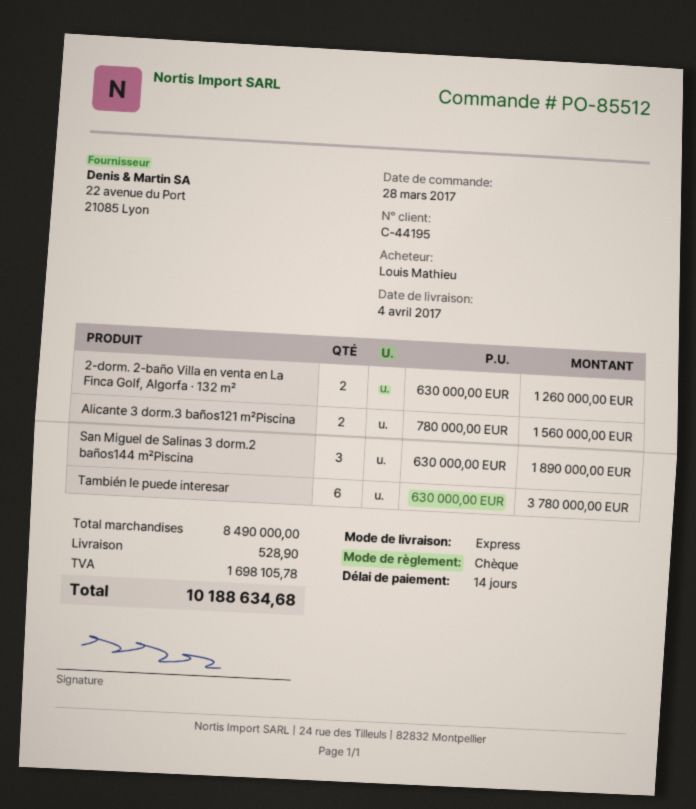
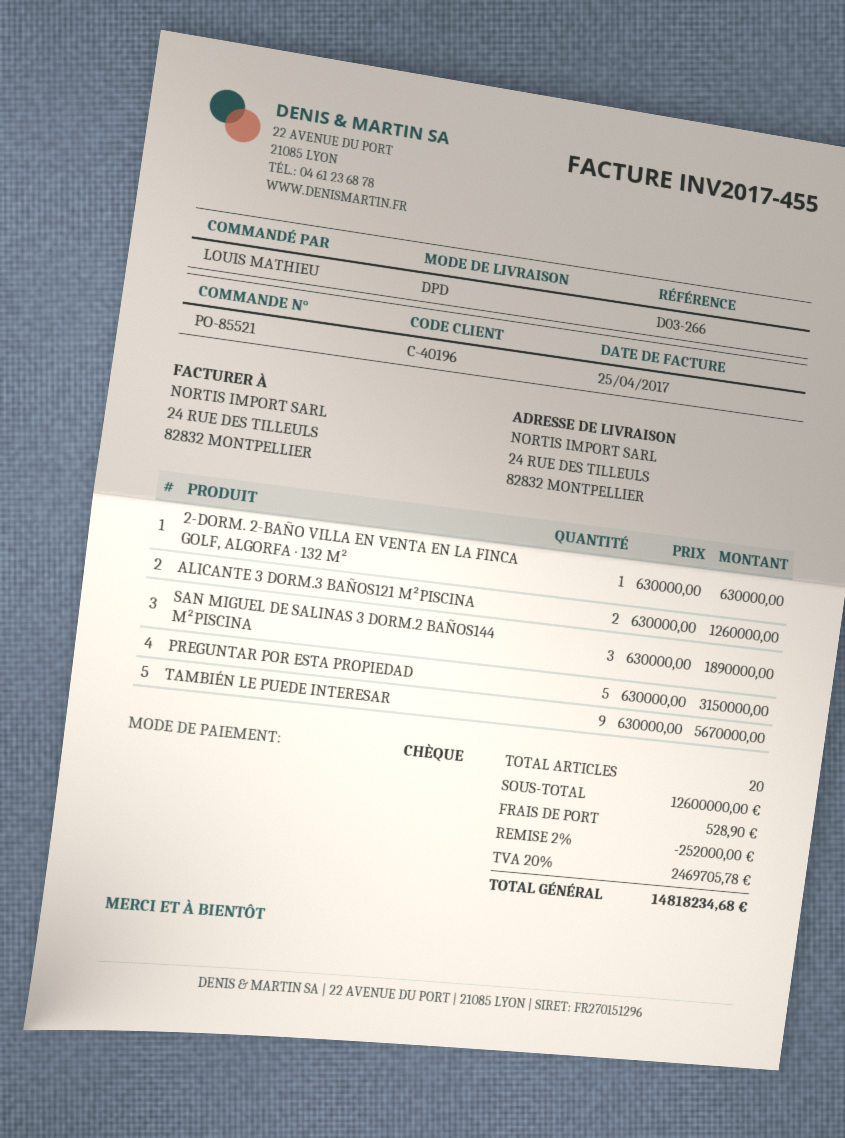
order number: PO-85512 -> PO-85521
customer number: C-44195 -> C-40196
shipping method: express -> DPD
2-dorm. 2-baño Villa en venta en La Finca Golf, Algorfa · 132 m²: 2 x 630000.00 = 1260000.00 -> 1 x 630000.00 = 630000.00
Alicante 3 dorm.3 baños121 m²Piscina: 2 x 780000.00 = 1560000.00 -> 2 x 630000.00 = 1260000.00
También le puede interesar: 6 x 630000.00 = 3780000.00 -> 9 x 630000.00 = 5670000.00
PREGUNTAR POR ESTA PROPIEDAD: none -> 5 x 630000.00 = 3150000.00
subtotal: 8490000.00 -> 12600000.00
discount: none -> 2% = 252000.00
tax: 1698105.78 -> 2469705.78
total: 10188634.68 -> 14818234.68

